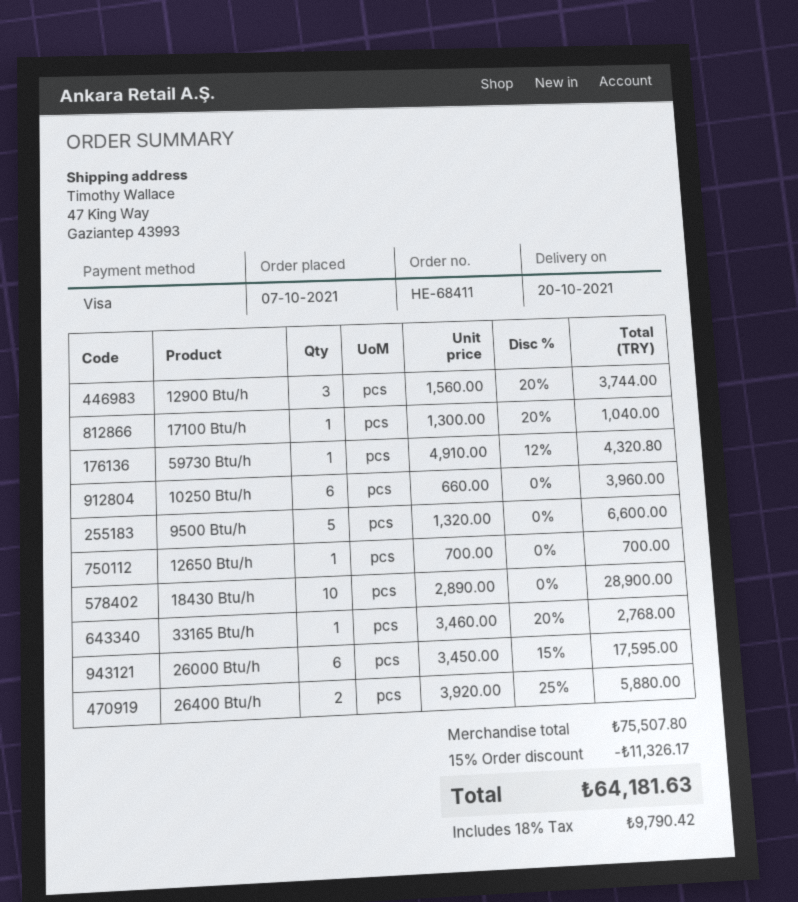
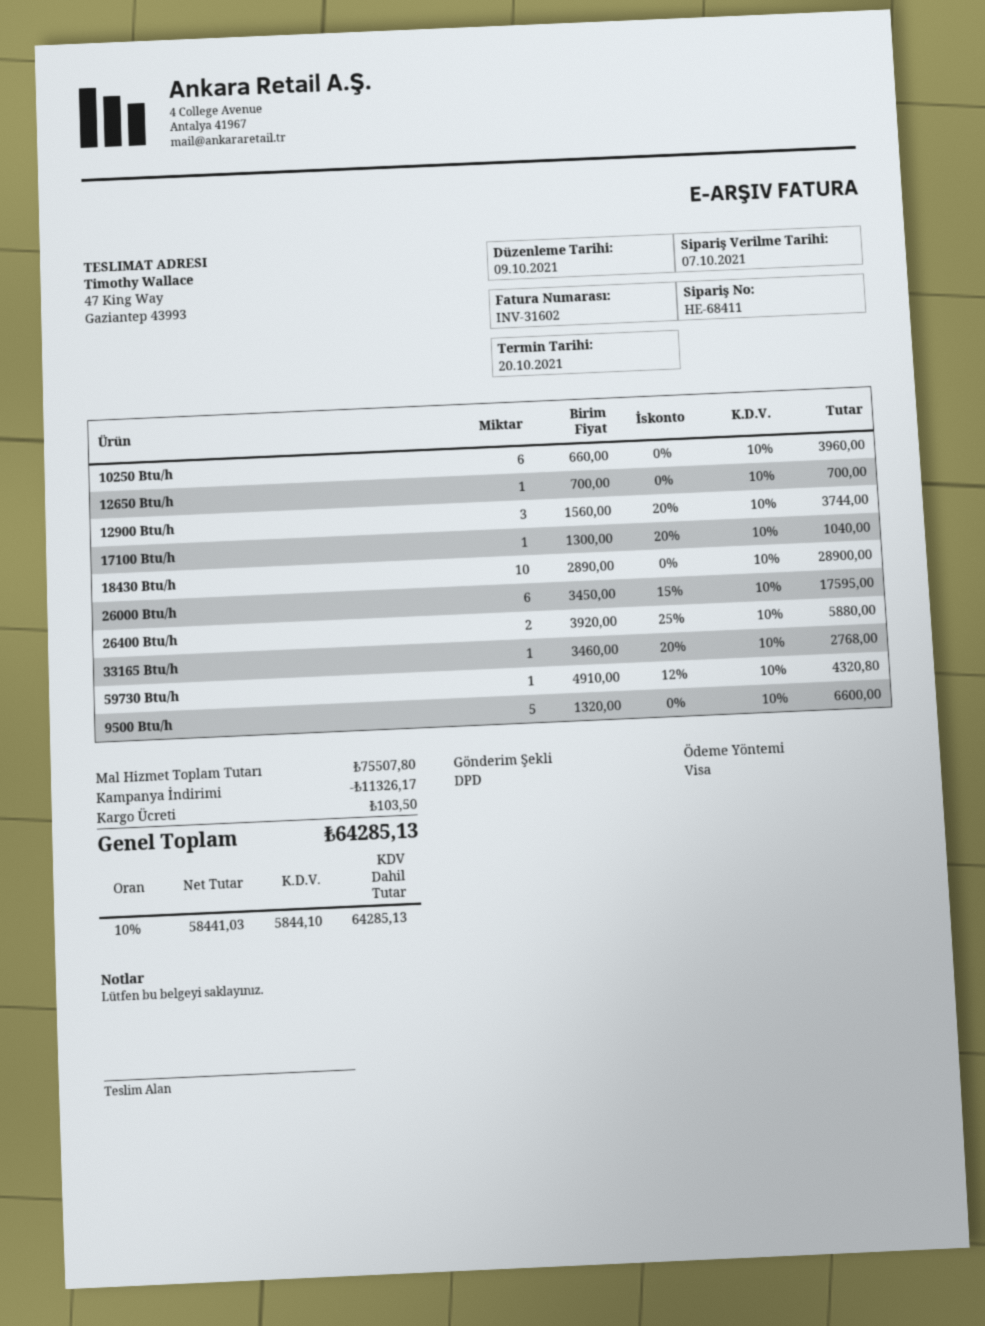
shipping: none -> 103.50
tax: 18% = 9790.42 -> 10% = 5844.10
total: 64181.63 -> 64285.13

